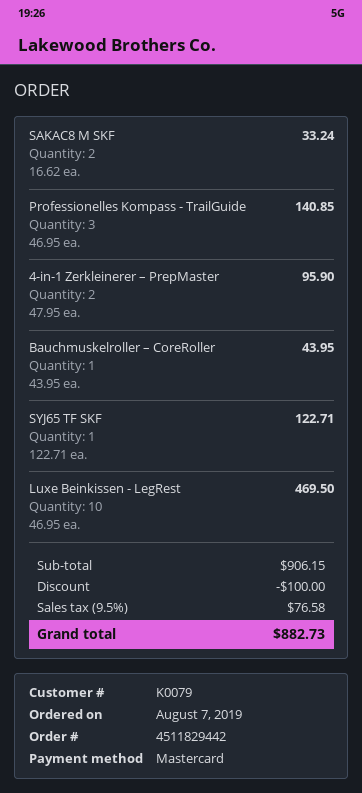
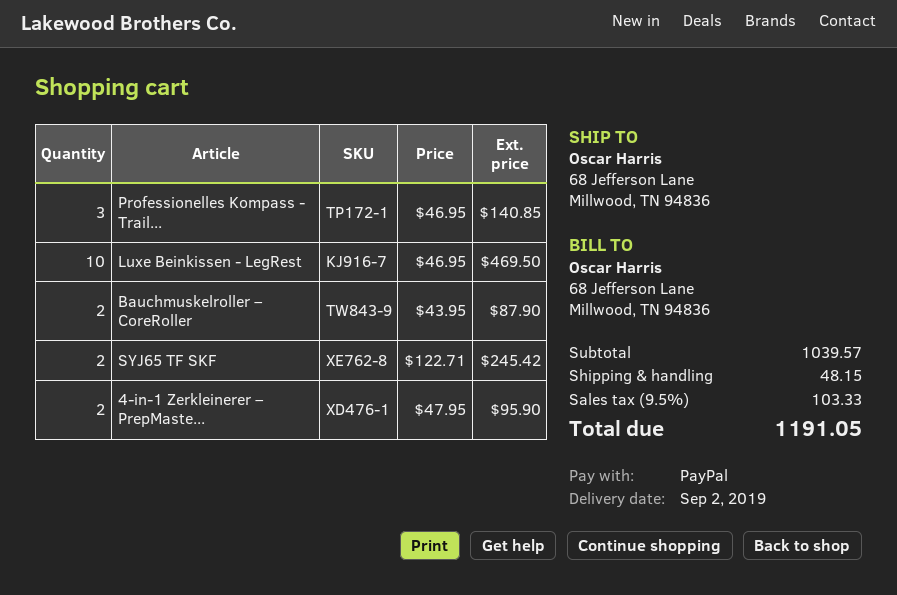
payment method: Mastercard -> PayPal
SAKAC8 M SKF: 2 x 16.62 = 33.24 -> none
Bauchmuskelroller – CoreRoller: 1 x 43.95 = 43.95 -> 2 x 43.95 = 87.90
SYJ65 TF SKF: 1 x 122.71 = 122.71 -> 2 x 122.71 = 245.42
subtotal: 906.15 -> 1039.57
discount: 100.00 -> none
shipping: none -> 48.15
tax: 9.5% = 76.58 -> 9.5% = 103.33
total: 882.73 -> 1191.05

